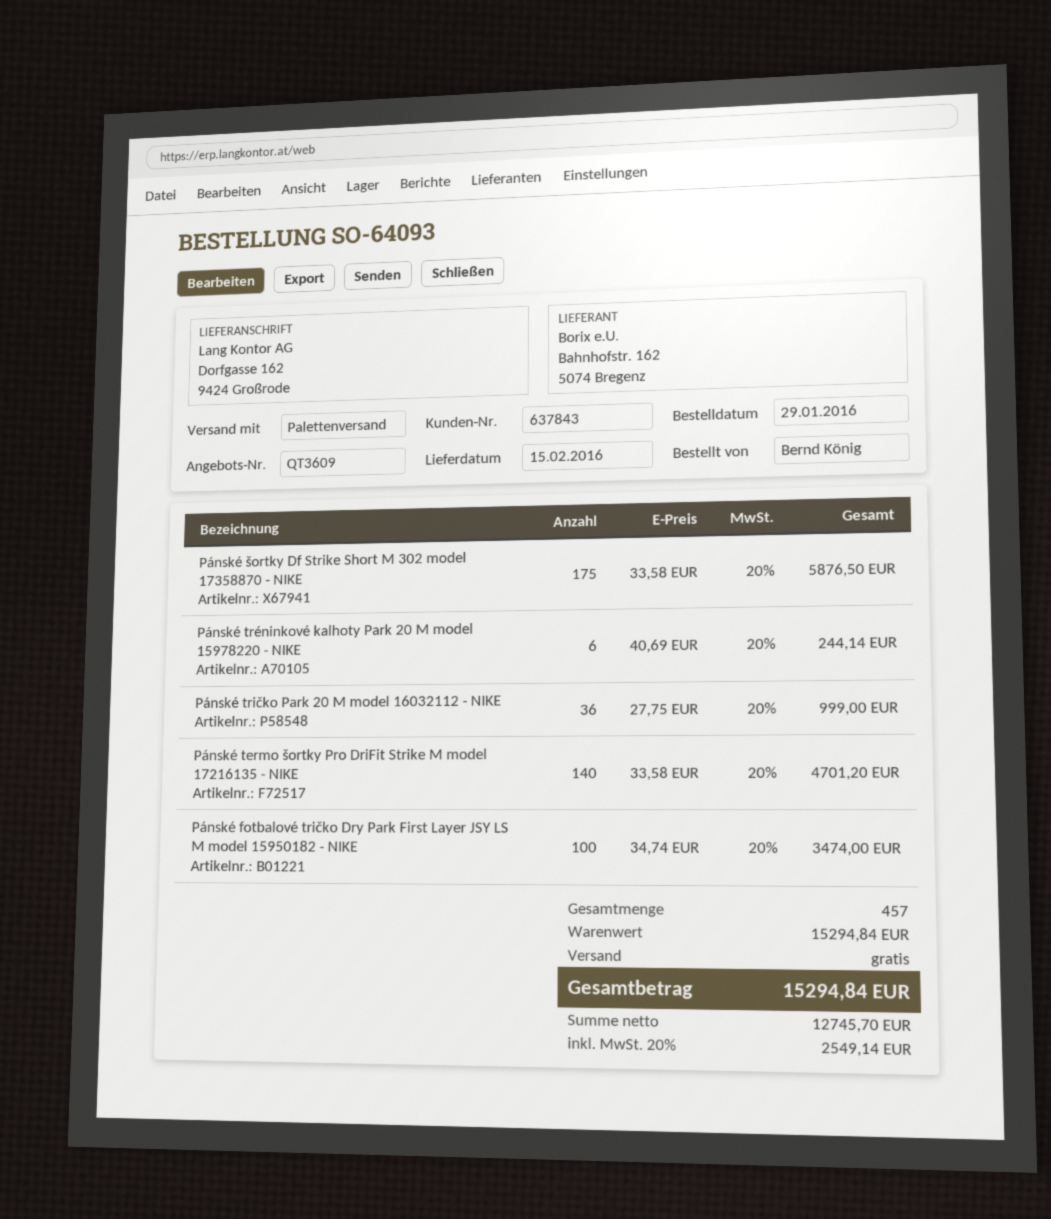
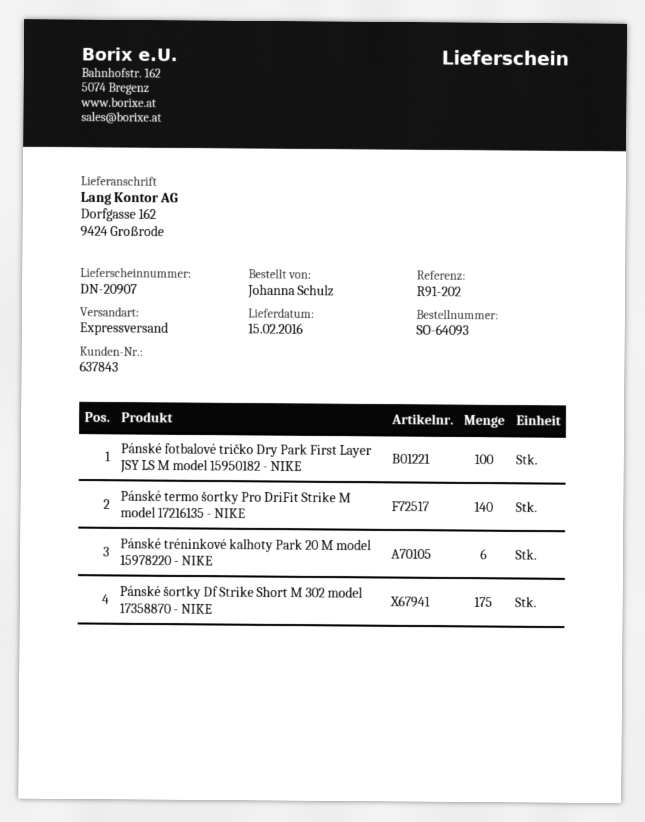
ordered by: Bernd König -> Johanna Schulz
shipping method: pallet freight -> express
Pánské tričko Park 20 M model 16032112 - NIKE: 36 -> none

